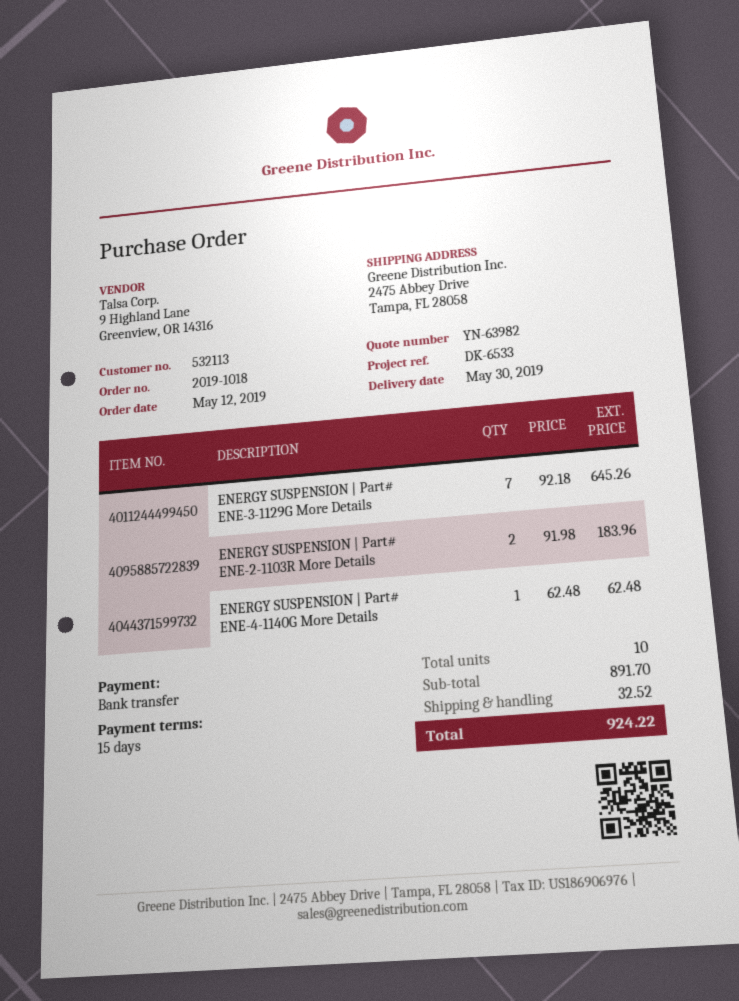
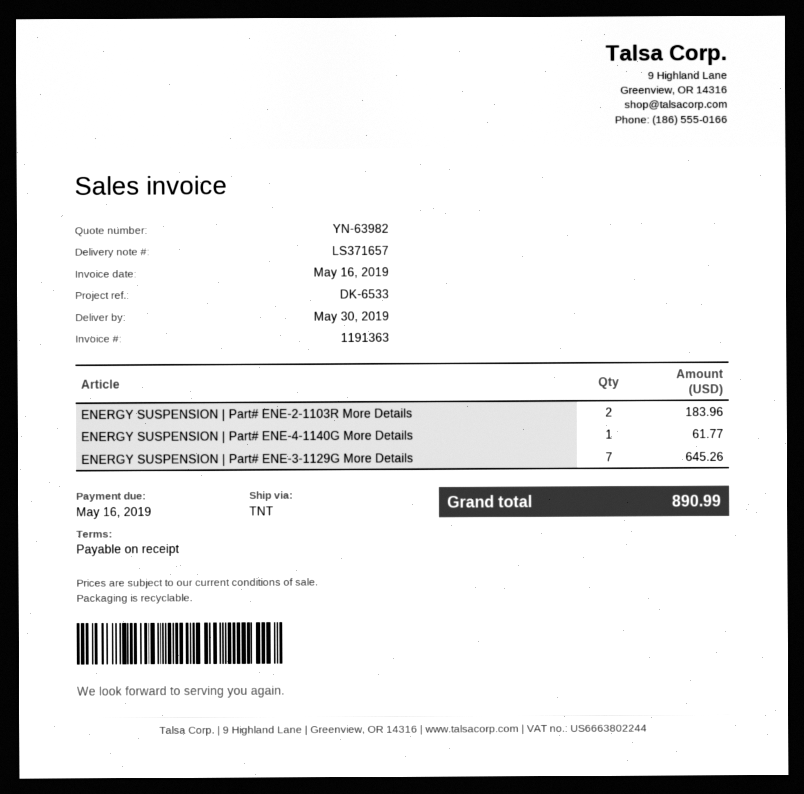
payment terms: 15 days -> on receipt
ENERGY SUSPENSION | Part# ENE-4-1140G More Details: 1 for 62.48 -> 1 for 61.77
shipping: 32.52 -> none
total: 924.22 -> 890.99

